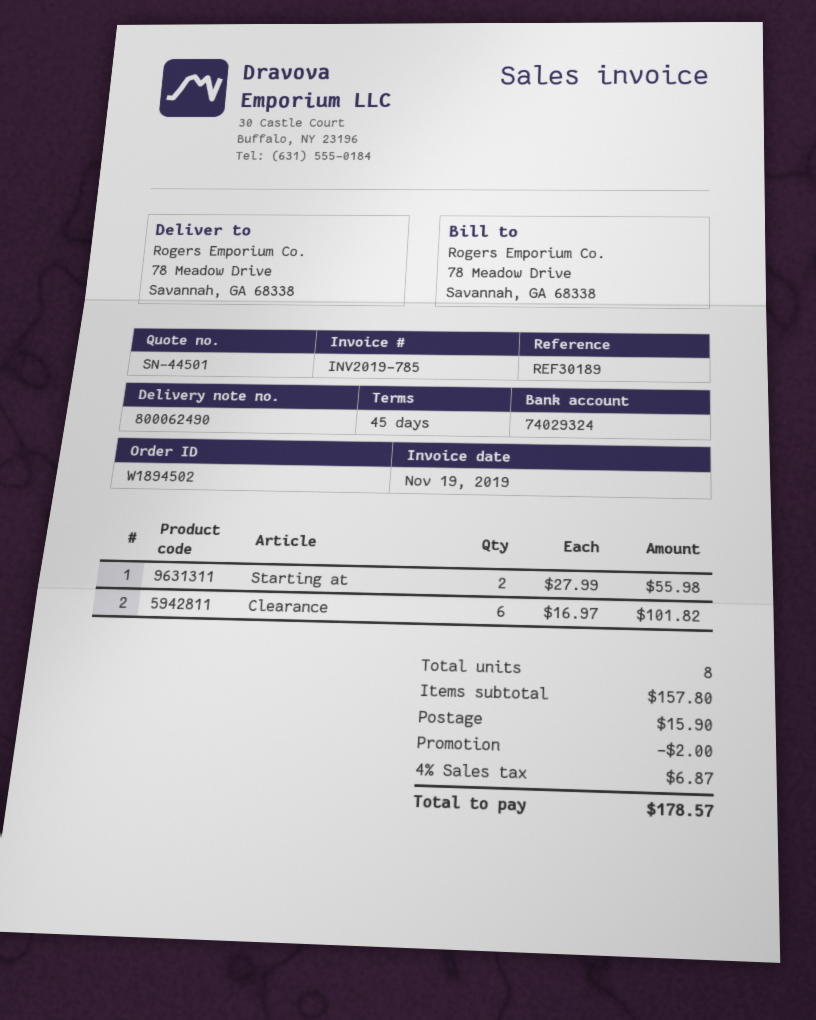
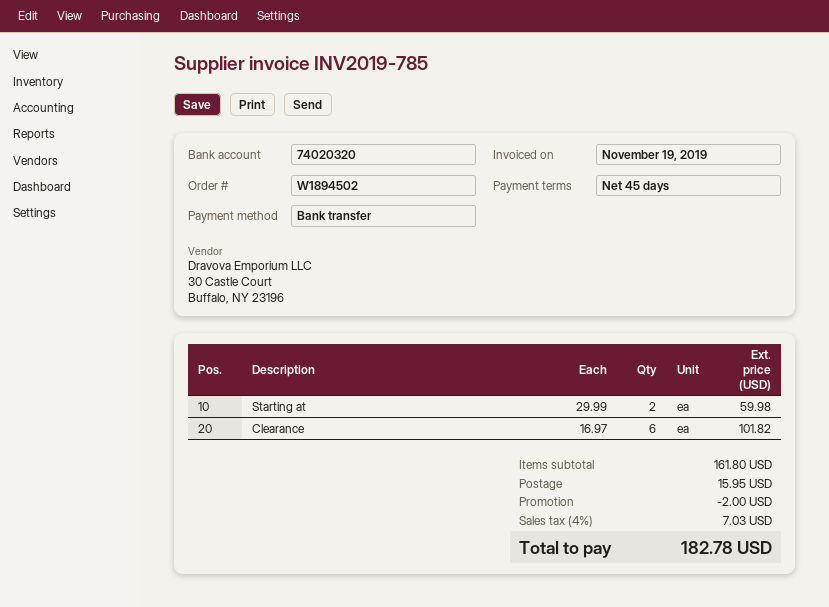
bank account: 74029324 -> 74020320
Starting at: 2 x 27.99 = 55.98 -> 2 x 29.99 = 59.98
subtotal: 157.80 -> 161.80
shipping: 15.90 -> 15.95
tax: 4% = 6.87 -> 4% = 7.03
total: 178.57 -> 182.78

